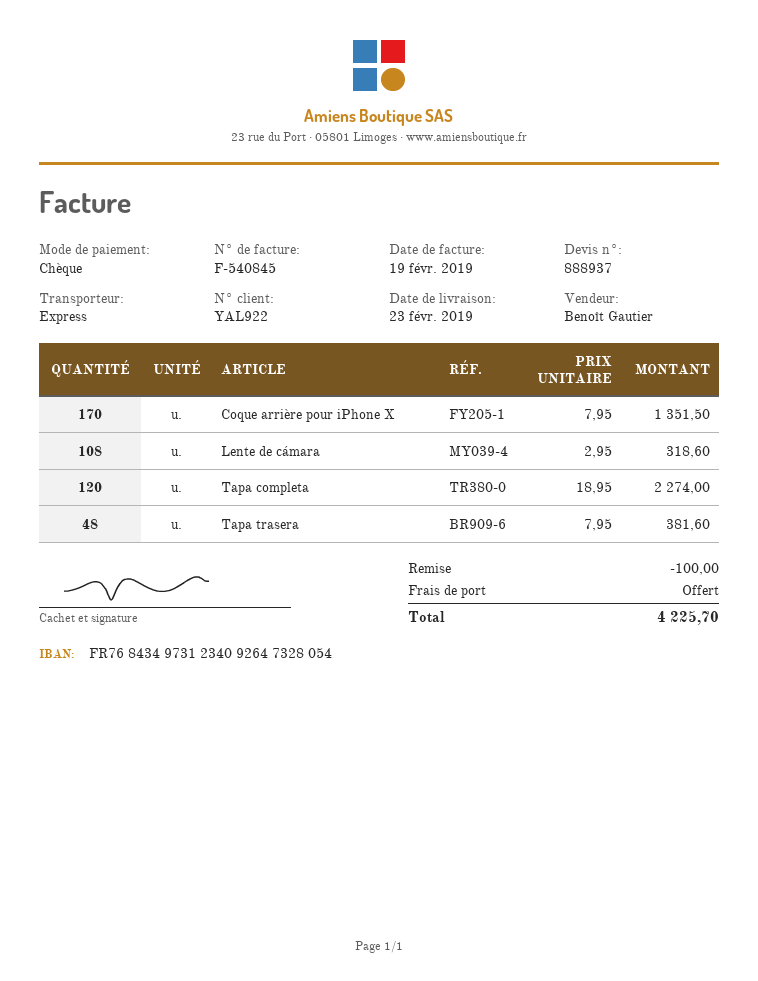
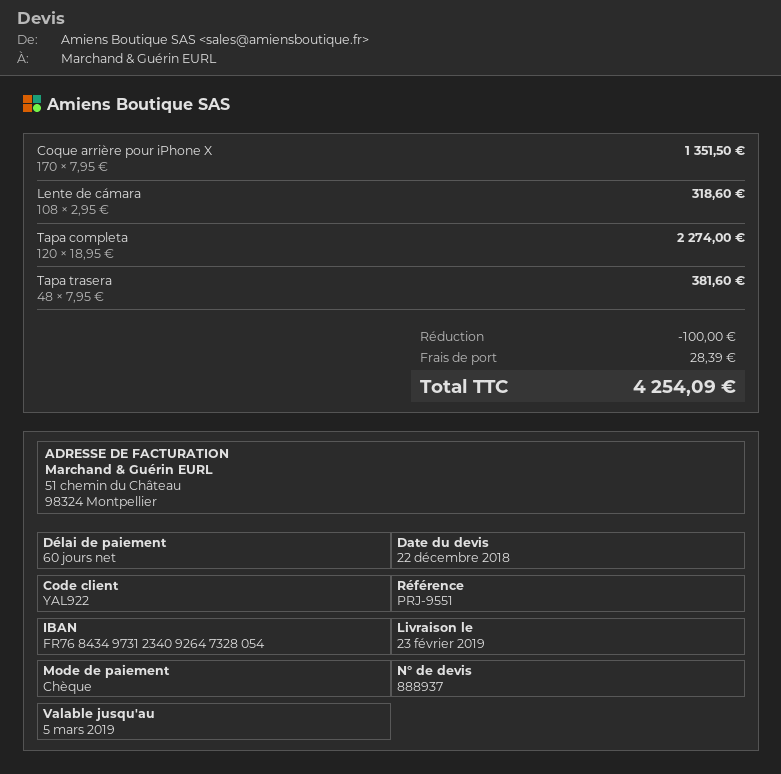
shipping: 0.00 -> 28.39
total: 4225.70 -> 4254.09

